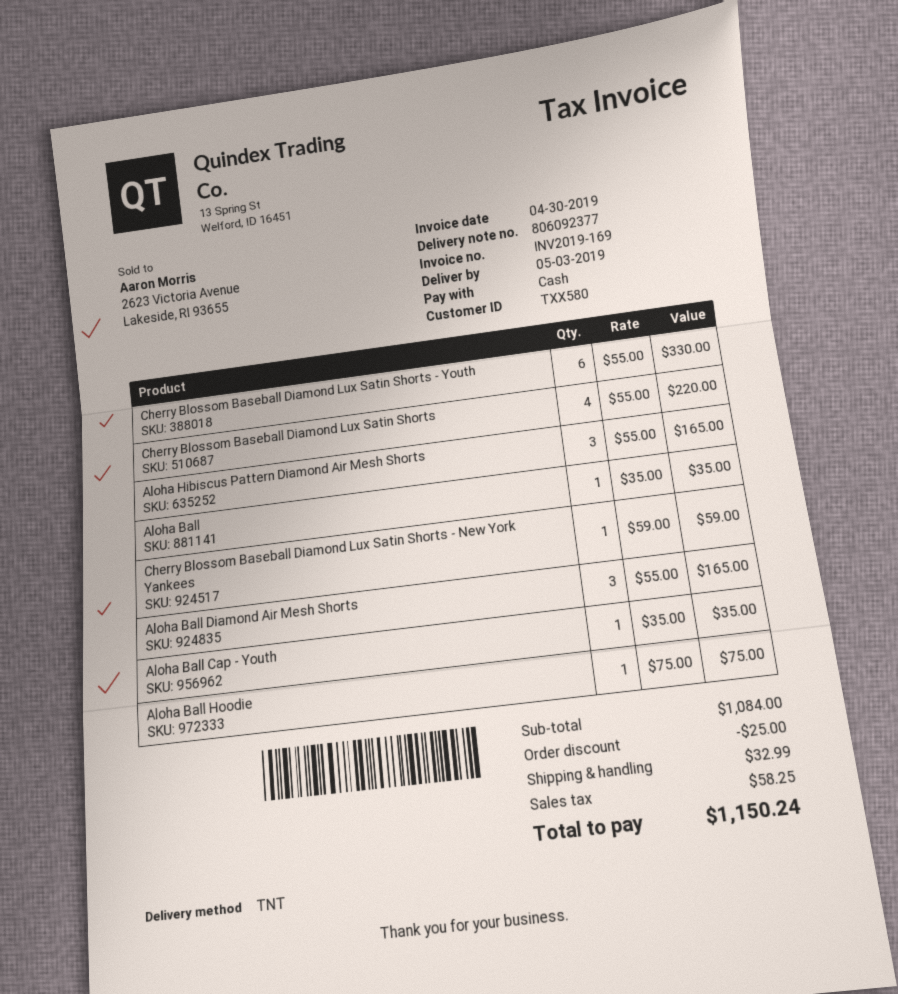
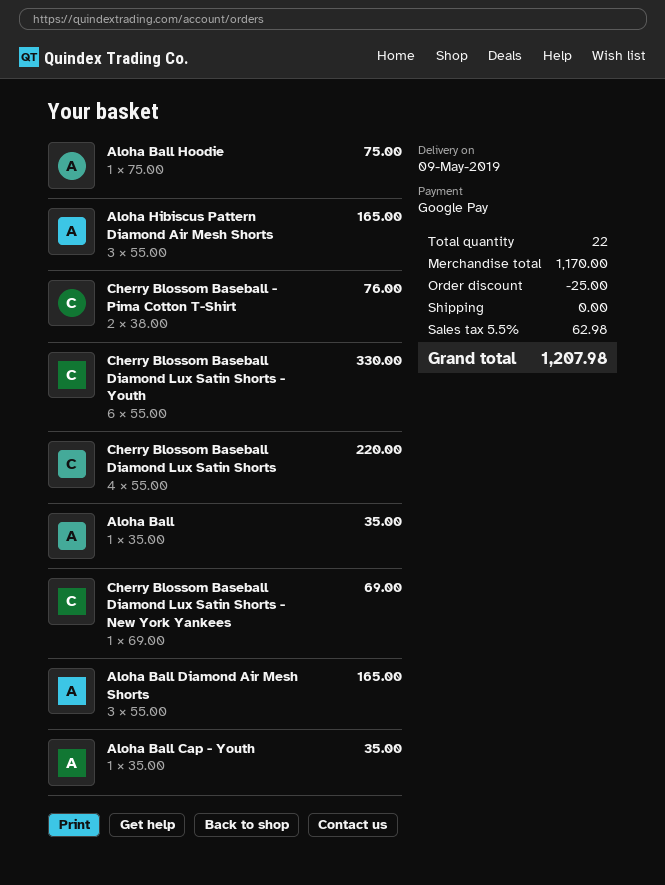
delivery date: 2019-05-03 -> 2019-05-09
payment method: cash -> Google Pay
Cherry Blossom Baseball Diamond Lux Satin Shorts - New York Yankees: 1 x 59.00 = 59.00 -> 1 x 69.00 = 69.00
Cherry Blossom Baseball - Pima Cotton T-Shirt: none -> 2 x 38.00 = 76.00
subtotal: 1084.00 -> 1170.00
shipping: 32.99 -> 0.00
tax: 58.25 -> 62.98
total: 1150.24 -> 1207.98

